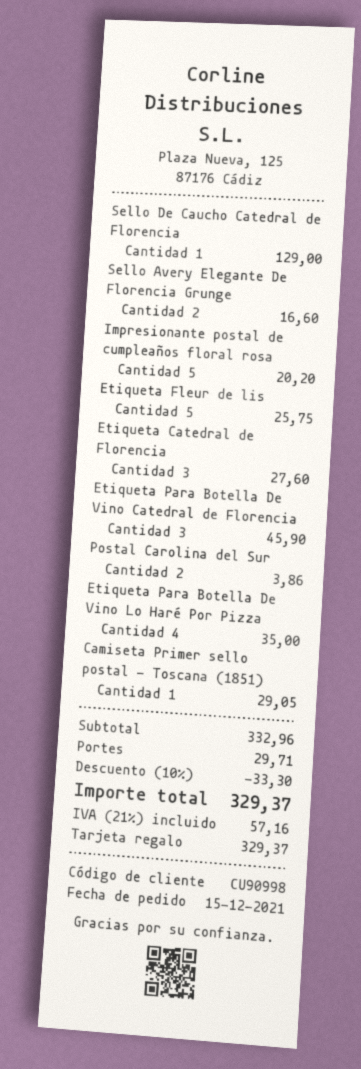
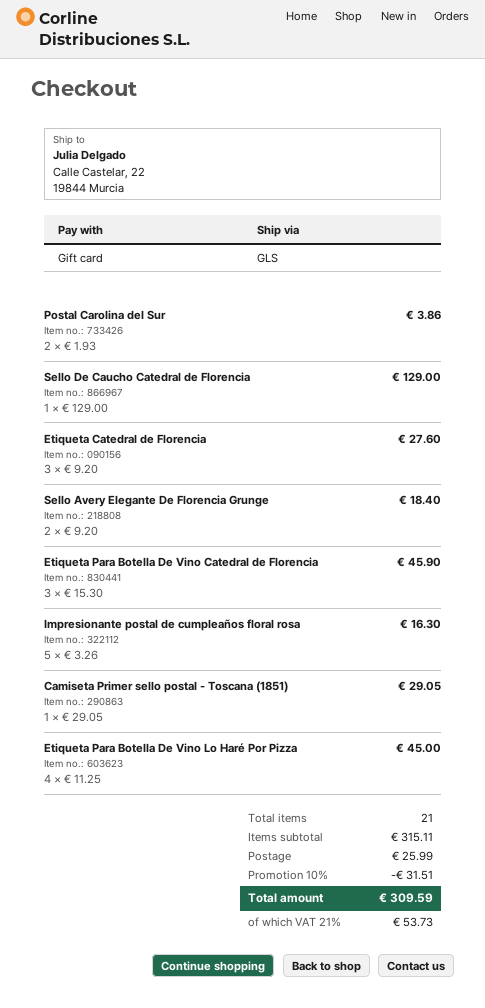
Sello Avery Elegante De Florencia Grunge: 2 for 16.60 -> 2 for 18.40
Impresionante postal de cumpleaños floral rosa: 5 for 20.20 -> 5 for 16.30
Etiqueta Fleur de lis: 5 for 25.75 -> none
Etiqueta Para Botella De Vino Lo Haré Por Pizza: 4 for 35.00 -> 4 for 45.00
subtotal: 332.96 -> 315.11
discount: 10% = 33.30 -> 10% = 31.51
shipping: 29.71 -> 25.99
tax: 21% = 57.16 -> 21% = 53.73
total: 329.37 -> 309.59

